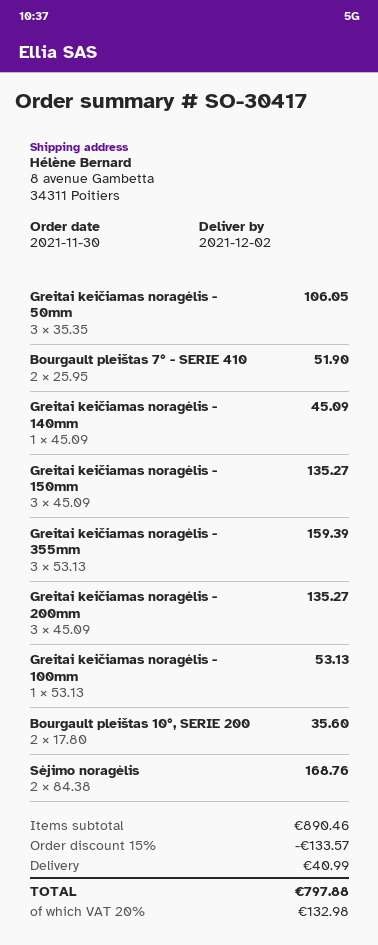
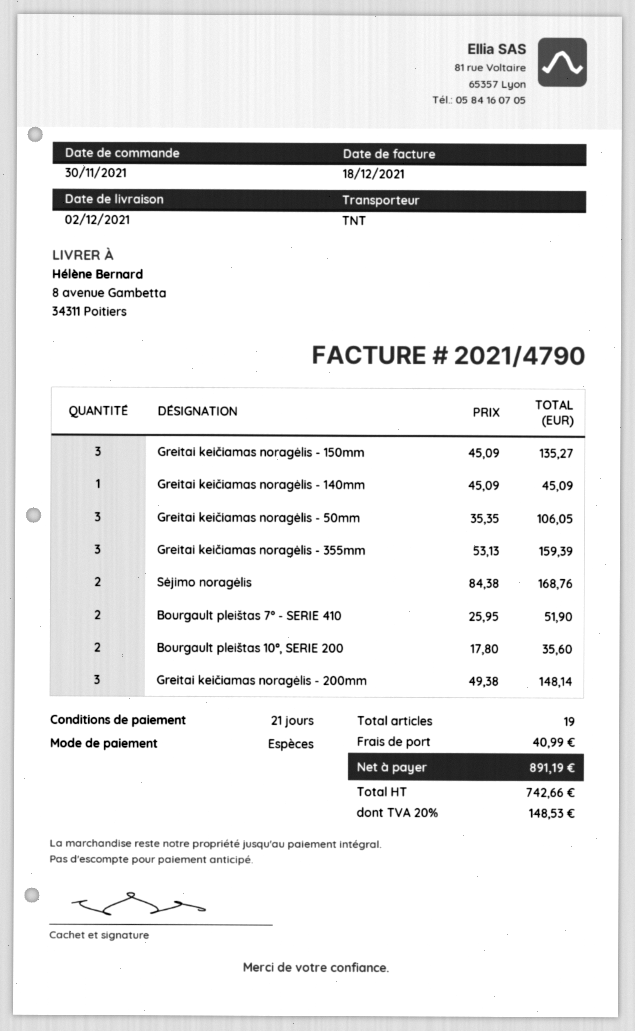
Greitai keičiamas noragėlis - 200mm: 3 x 45.09 = 135.27 -> 3 x 49.38 = 148.14
Greitai keičiamas noragėlis - 100mm: 1 x 53.13 = 53.13 -> none
discount: 15% = 133.57 -> none
tax: 20% = 132.98 -> 20% = 148.53
total: 797.88 -> 891.19

